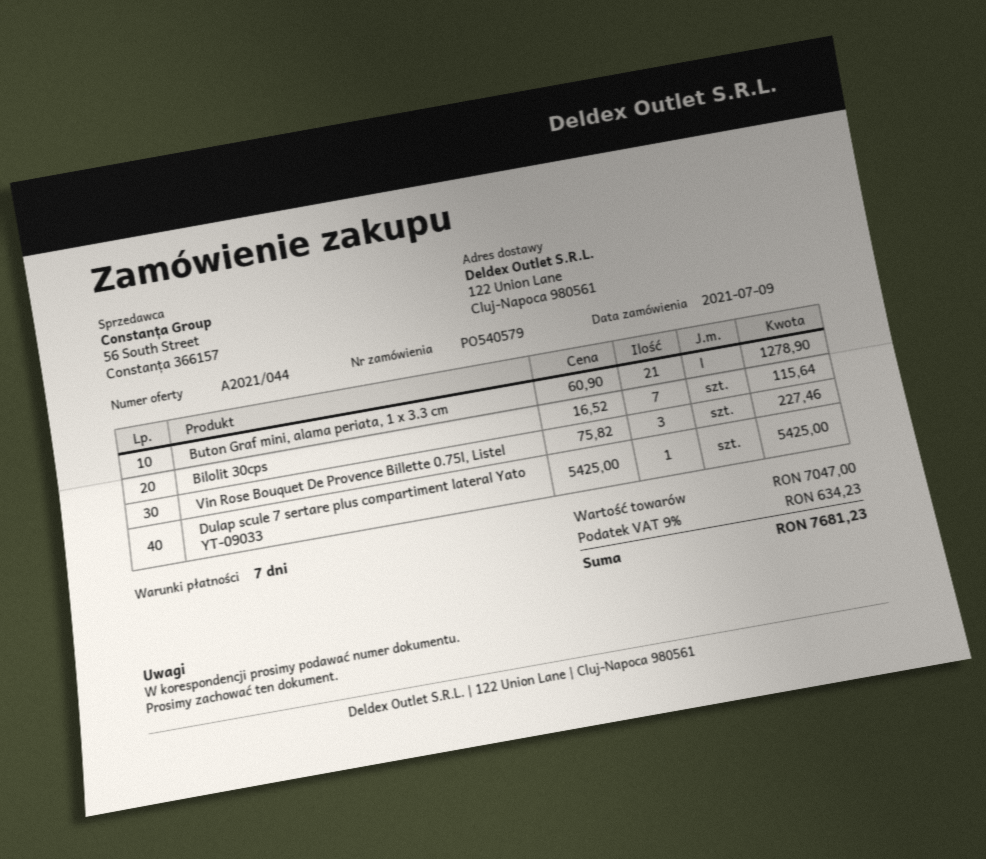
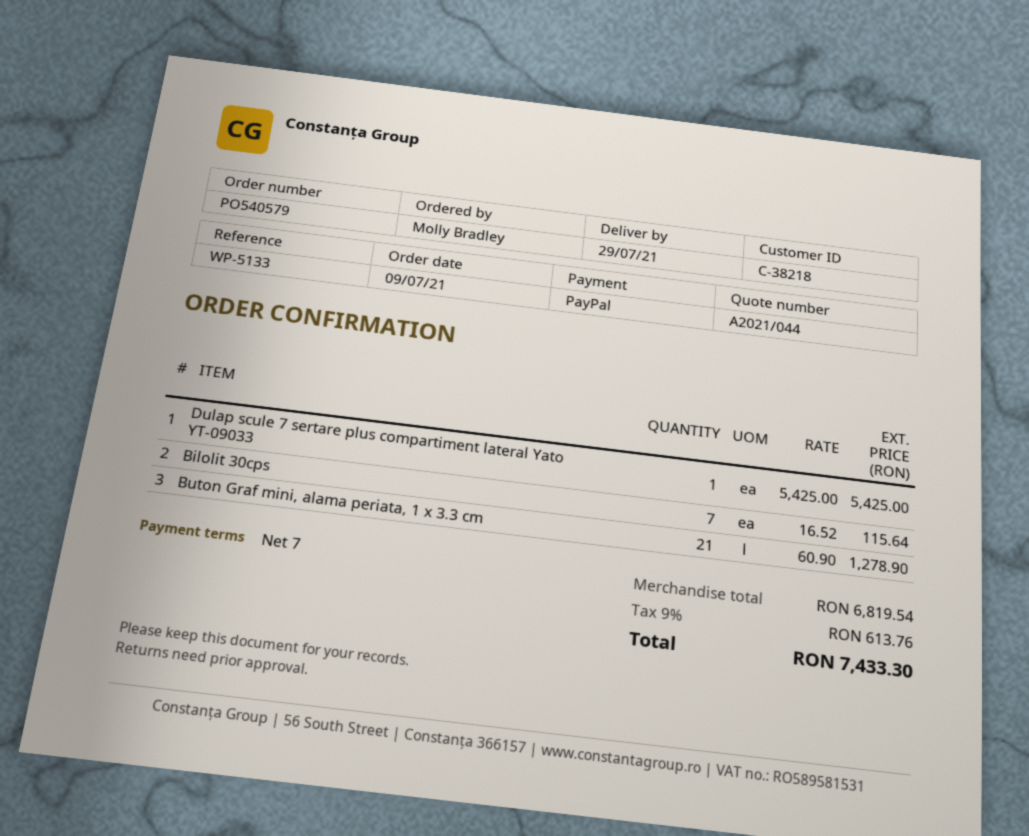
Vin Rose Bouquet De Provence Billette 0.75l, Listel: 3 x 75.82 = 227.46 -> none
subtotal: 7047.00 -> 6819.54
tax: 9% = 634.23 -> 9% = 613.76
total: 7681.23 -> 7433.30

